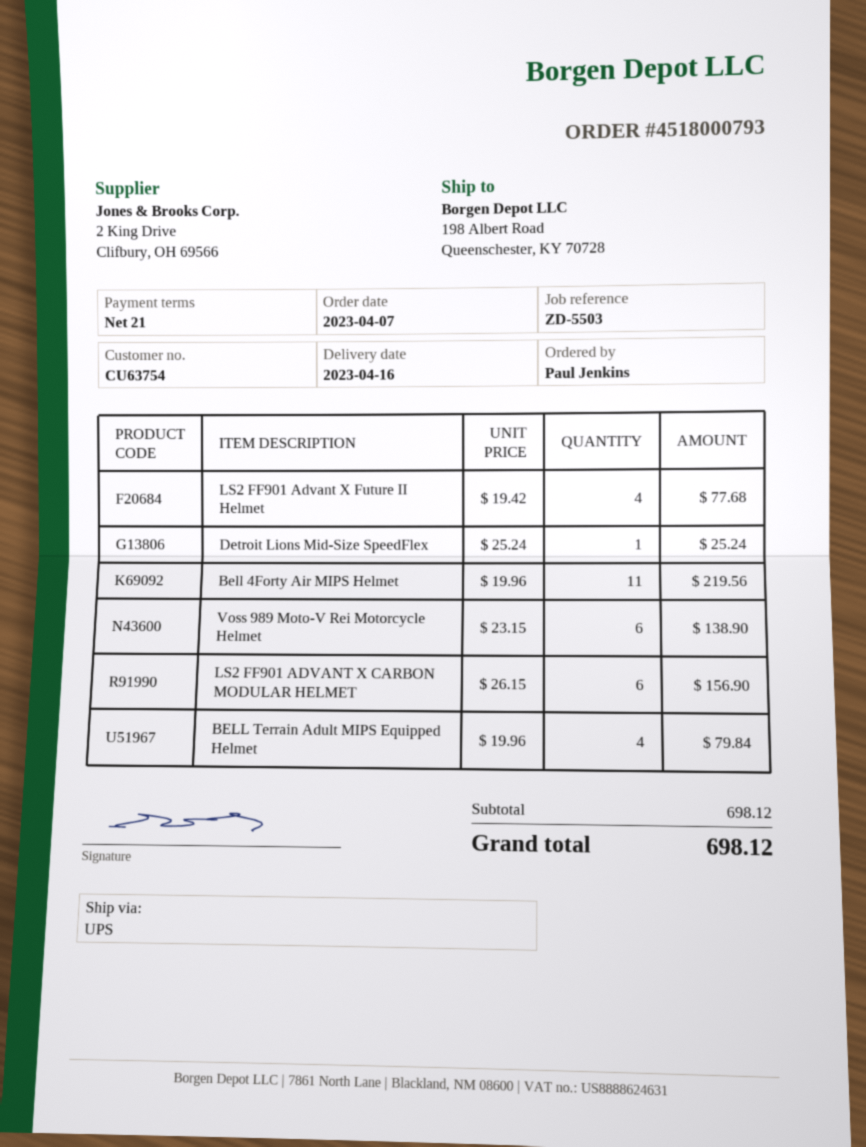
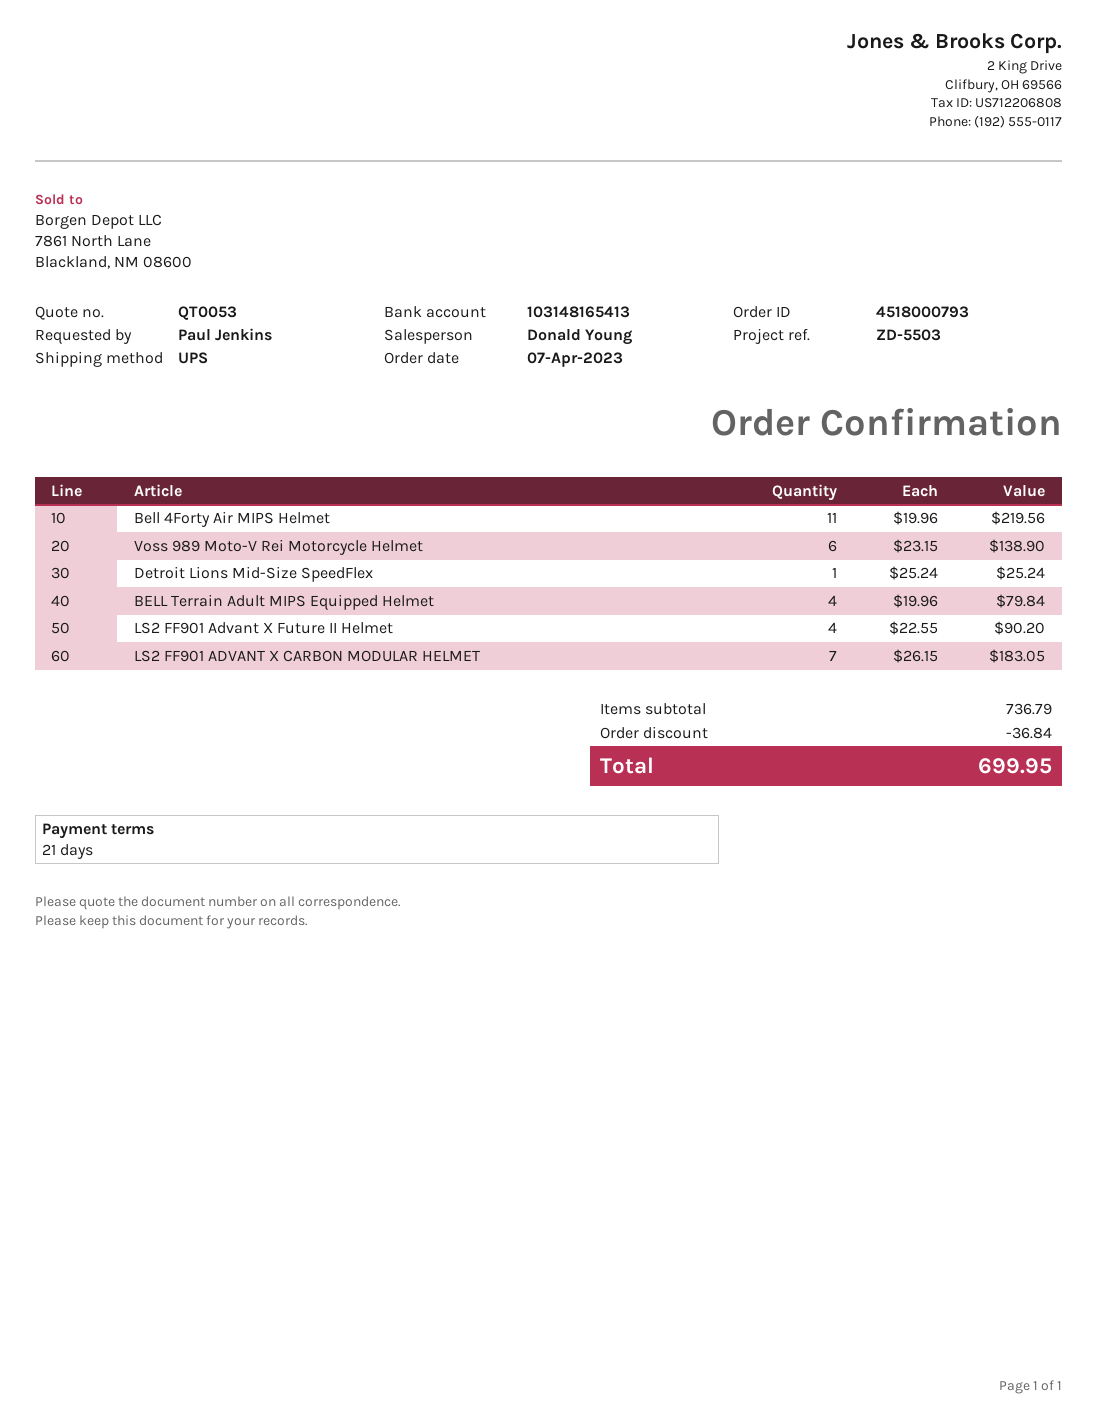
LS2 FF901 Advant X Future II Helmet: 4 x 19.42 = 77.68 -> 4 x 22.55 = 90.20
LS2 FF901 ADVANT X CARBON MODULAR HELMET: 6 x 26.15 = 156.90 -> 7 x 26.15 = 183.05
subtotal: 698.12 -> 736.79
discount: none -> 36.84
total: 698.12 -> 699.95

